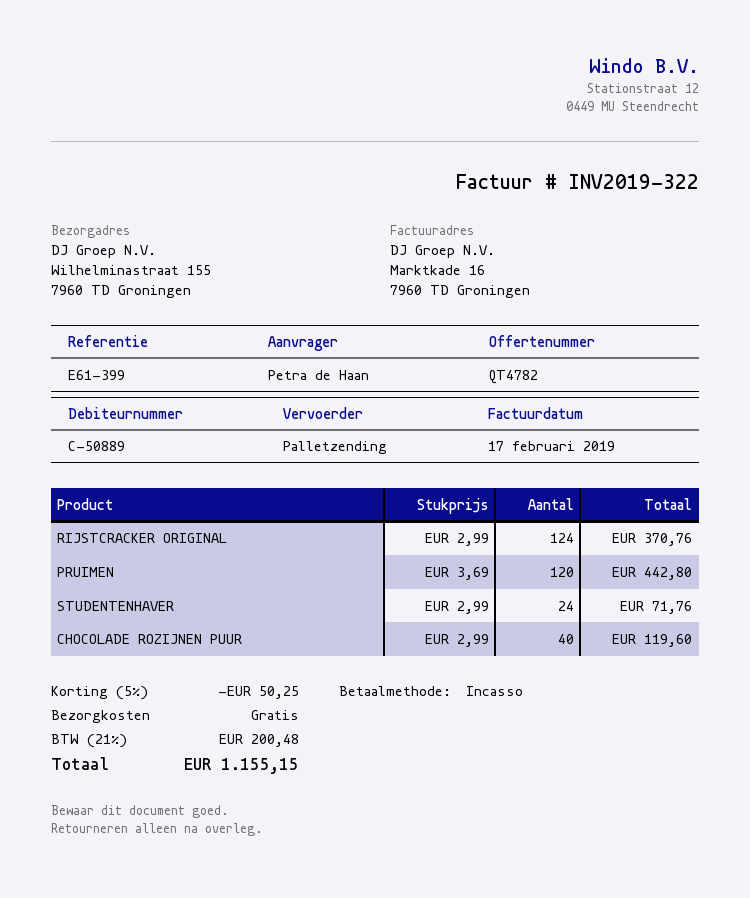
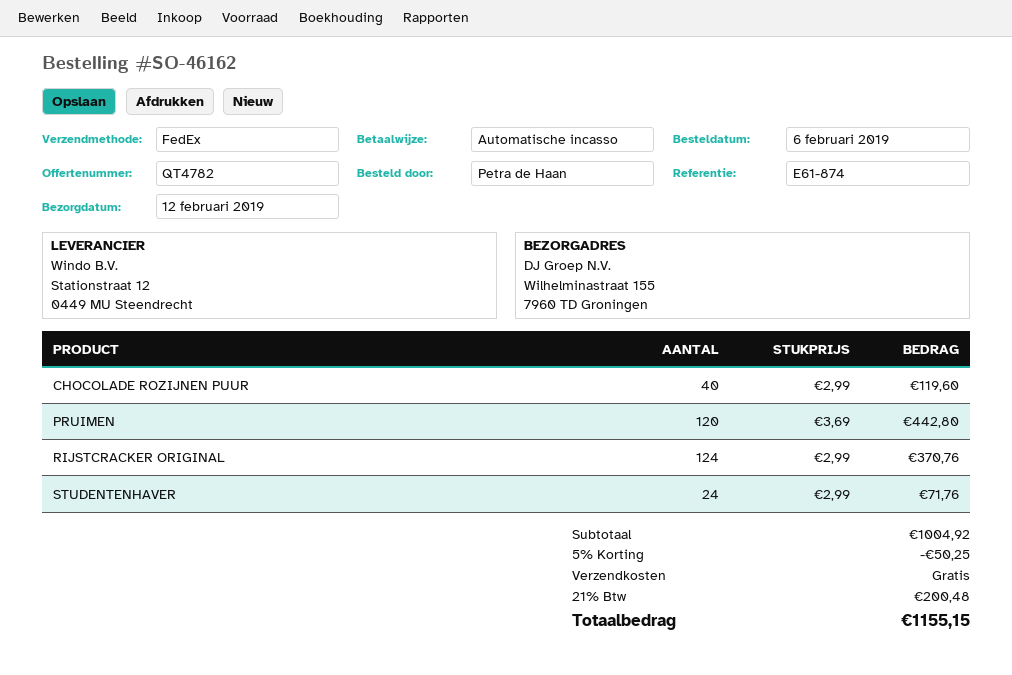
reference: E61-399 -> E61-874
shipping method: pallet freight -> FedEx

